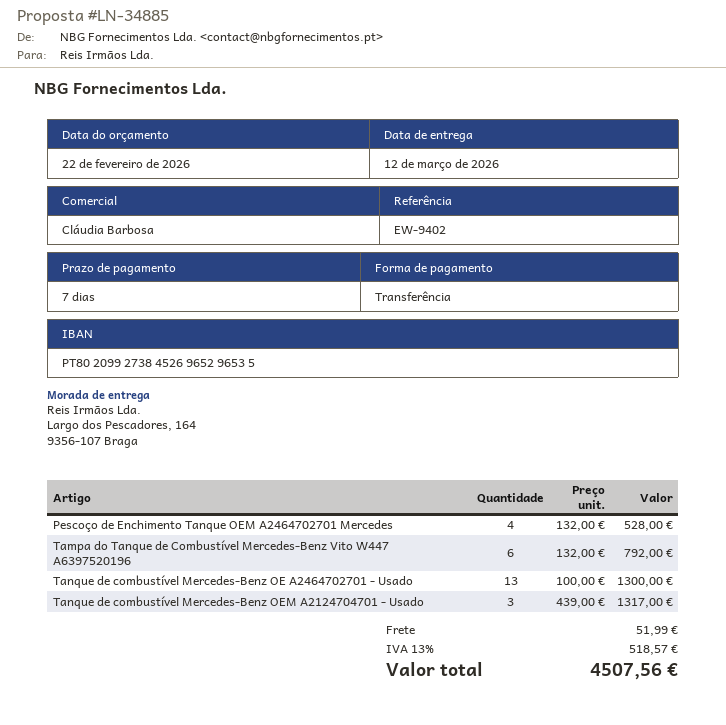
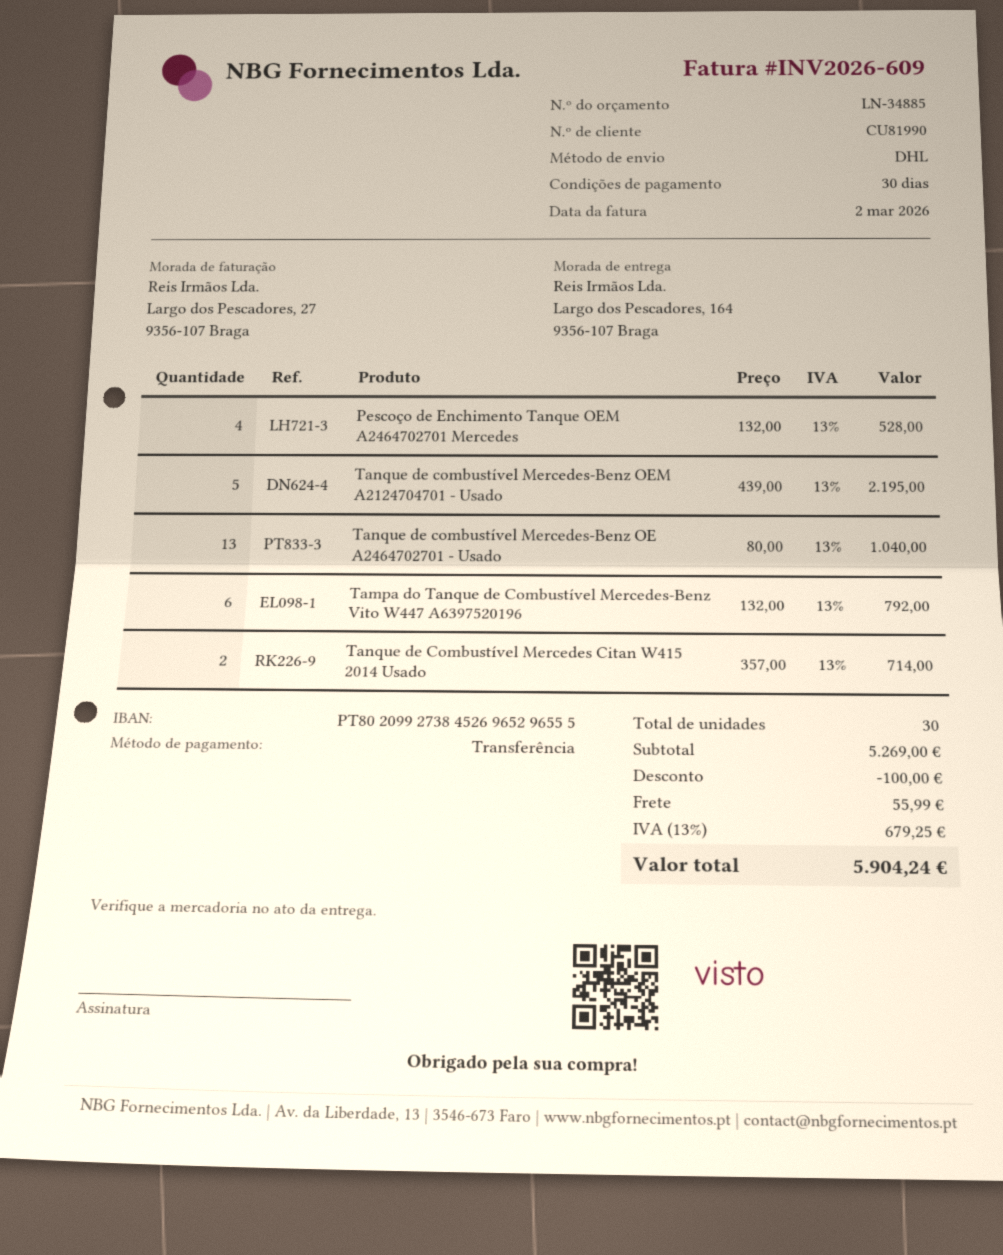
payment terms: 7 days -> 30 days
bank account: PT80209927384526965296535 -> PT80209927384526965296555
Tanque de combustível Mercedes-Benz OE A2464702701 - Usado: 13 x 100.00 = 1300.00 -> 13 x 80.00 = 1040.00
Tanque de combustível Mercedes-Benz OEM A2124704701 - Usado: 3 x 439.00 = 1317.00 -> 5 x 439.00 = 2195.00
Tanque de Combustível Mercedes Citan W415 2014 Usado: none -> 2 x 357.00 = 714.00
discount: none -> 100.00
shipping: 51.99 -> 55.99
tax: 13% = 518.57 -> 13% = 679.25
total: 4507.56 -> 5904.24

